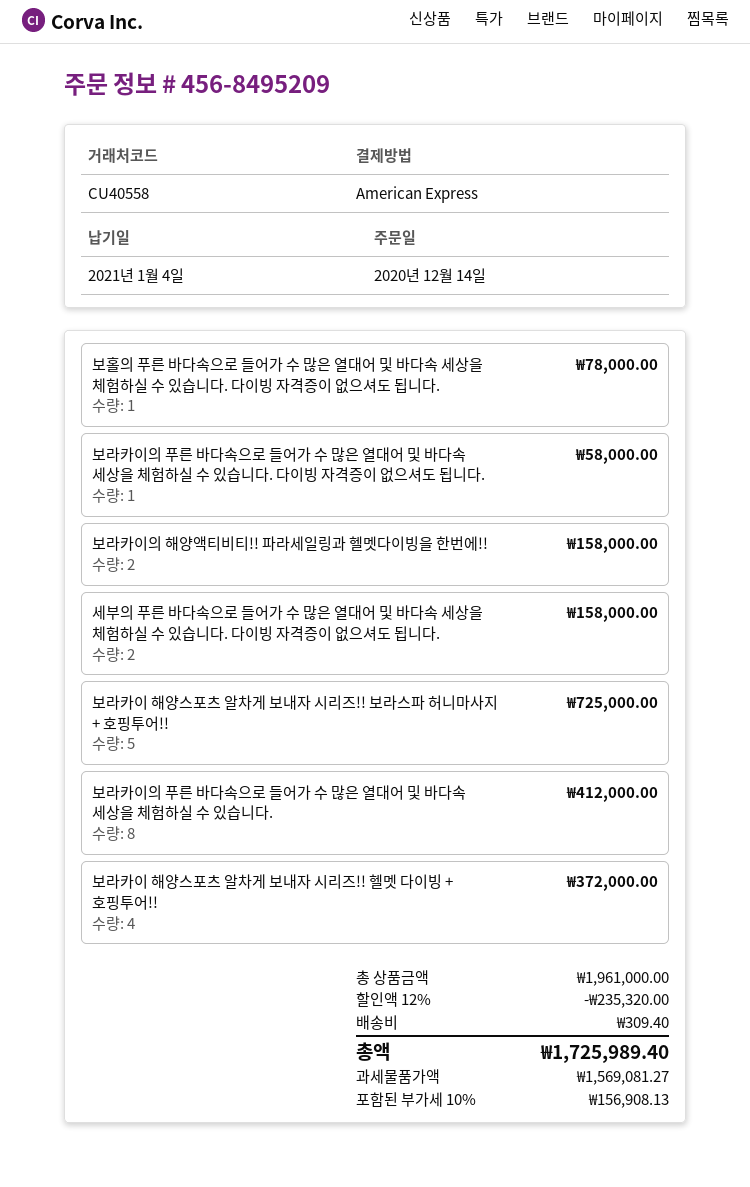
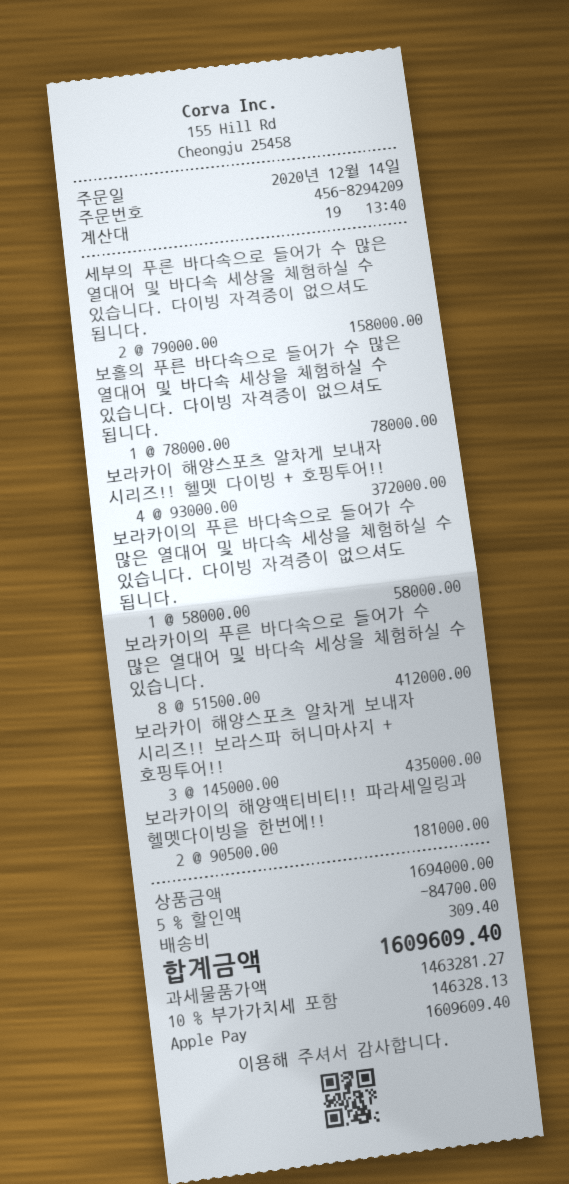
order number: 456-8495209 -> 456-8294209
payment method: American Express -> Apple Pay
보라카이의 해양액티비티!! 파라세일링과 헬멧다이빙을 한번에!!: 2 for 158000.00 -> 2 for 181000.00
보라카이 해양스포츠 알차게 보내자 시리즈!! 보라스파 허니마사지 + 호핑투어!!: 5 for 725000.00 -> 3 for 435000.00
subtotal: 1961000.00 -> 1694000.00
discount: 12% = 235320.00 -> 5% = 84700.00
net: 1569081.27 -> 1463281.27
tax: 10% = 156908.13 -> 10% = 146328.13
total: 1725989.40 -> 1609609.40

